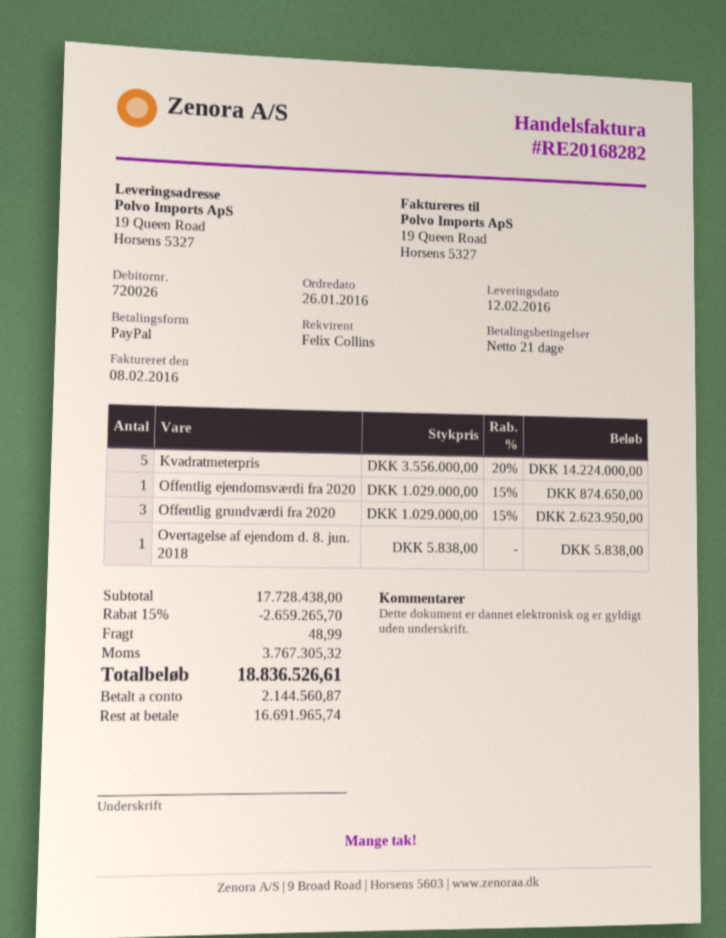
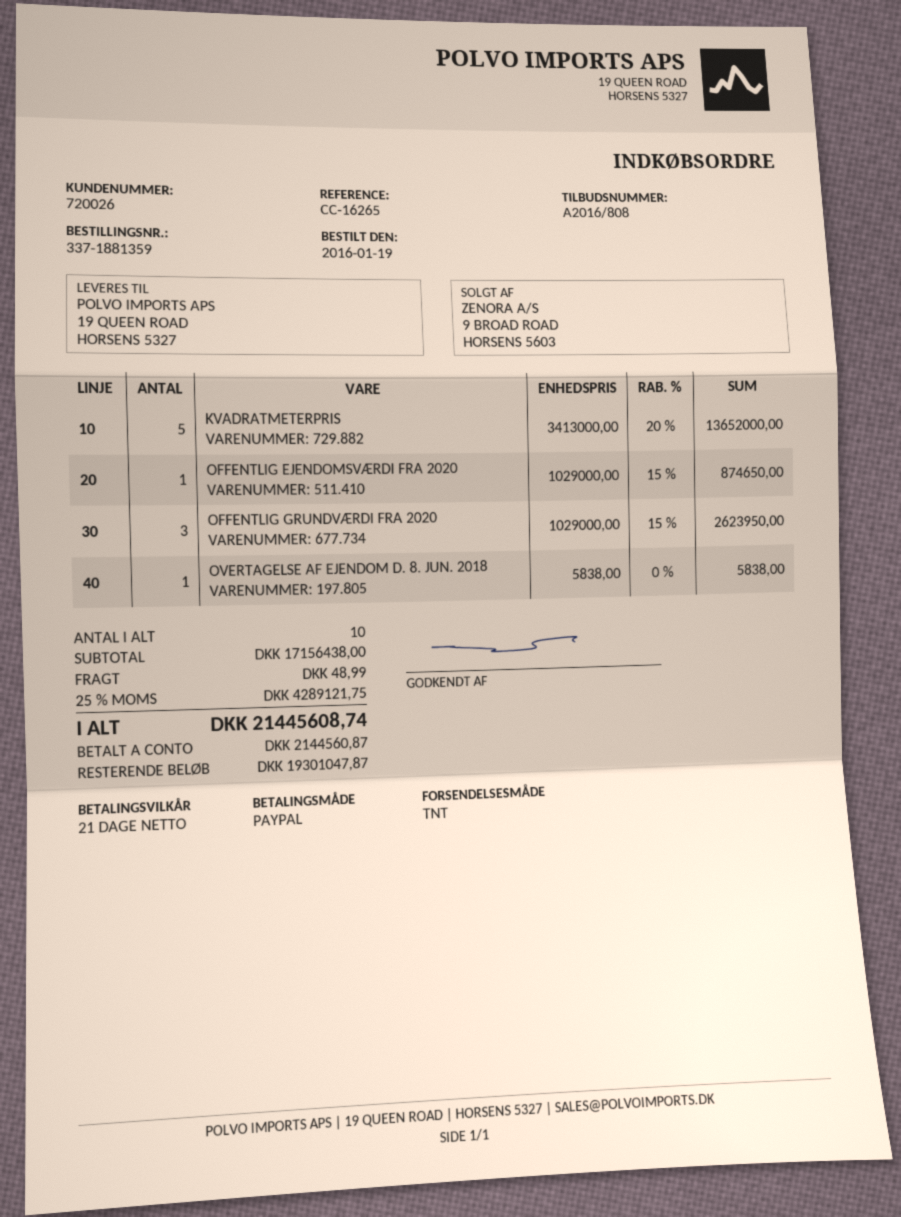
order date: 2016-01-26 -> 2016-01-19
Kvadratmeterpris: 5 x 3556000.00 - 20% = 14224000.00 -> 5 x 3413000.00 - 20% = 13652000.00
subtotal: 17728438.00 -> 17156438.00
discount: 15% = 2659265.70 -> none
tax: 3767305.32 -> 4289121.75
total: 18836526.61 -> 21445608.74
balance: 16691965.74 -> 19301047.87

